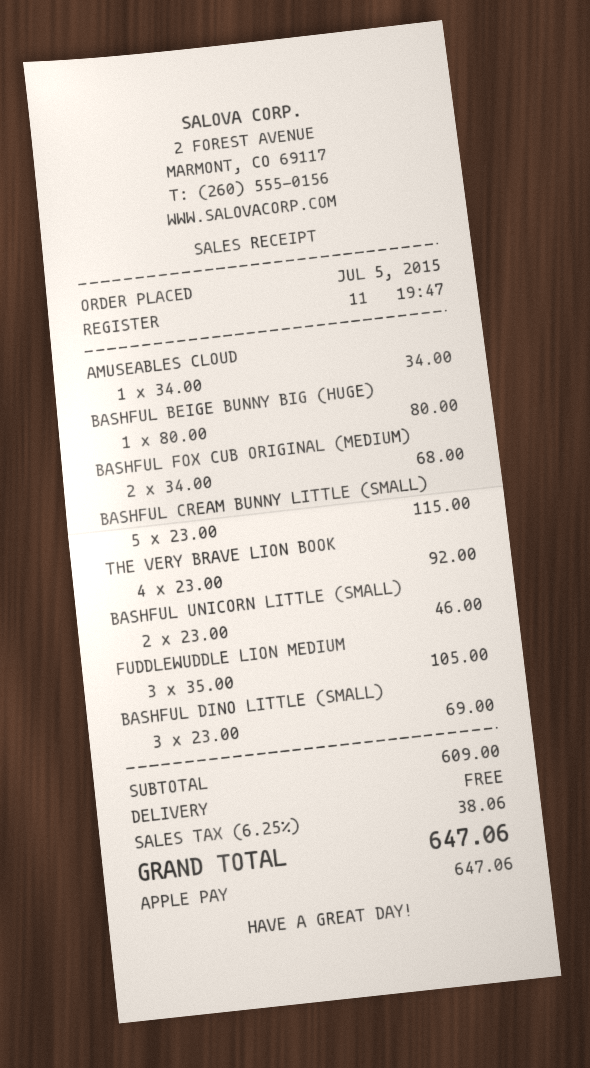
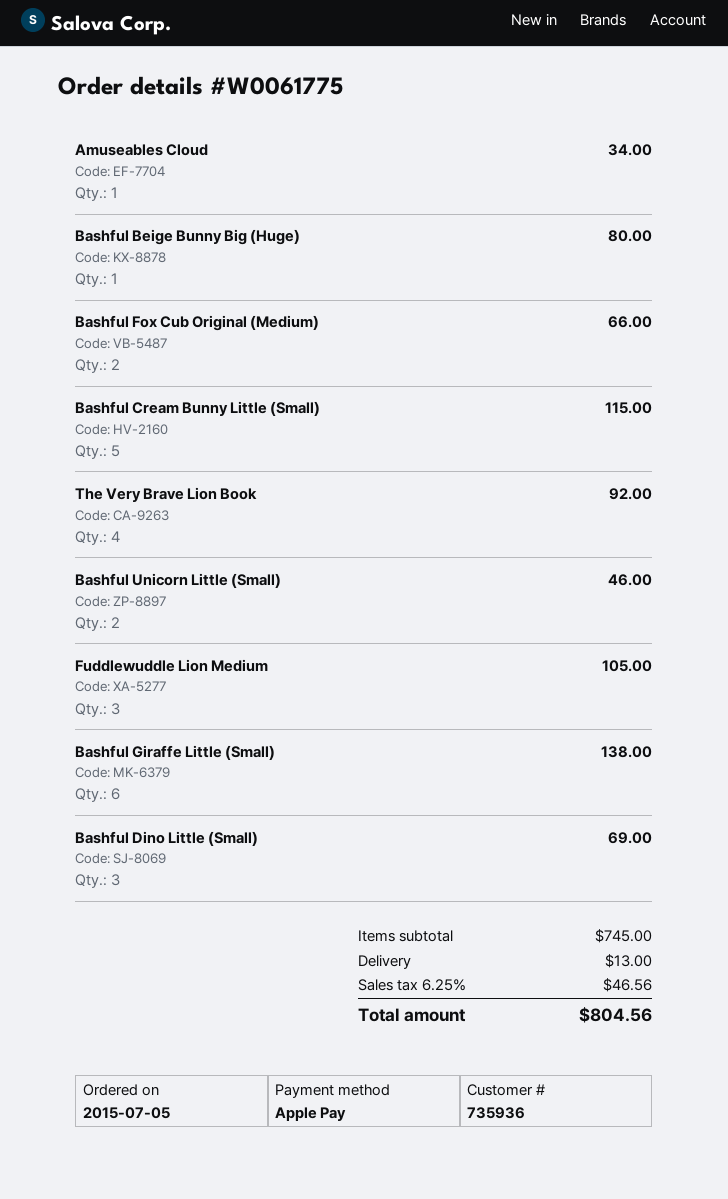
BASHFUL FOX CUB ORIGINAL (MEDIUM): 2 for 68.00 -> 2 for 66.00
Bashful Giraffe Little (Small): none -> 6 for 138.00
subtotal: 609.00 -> 745.00
shipping: 0.00 -> 13.00
tax: 6.25% = 38.06 -> 6.25% = 46.56
total: 647.06 -> 804.56

